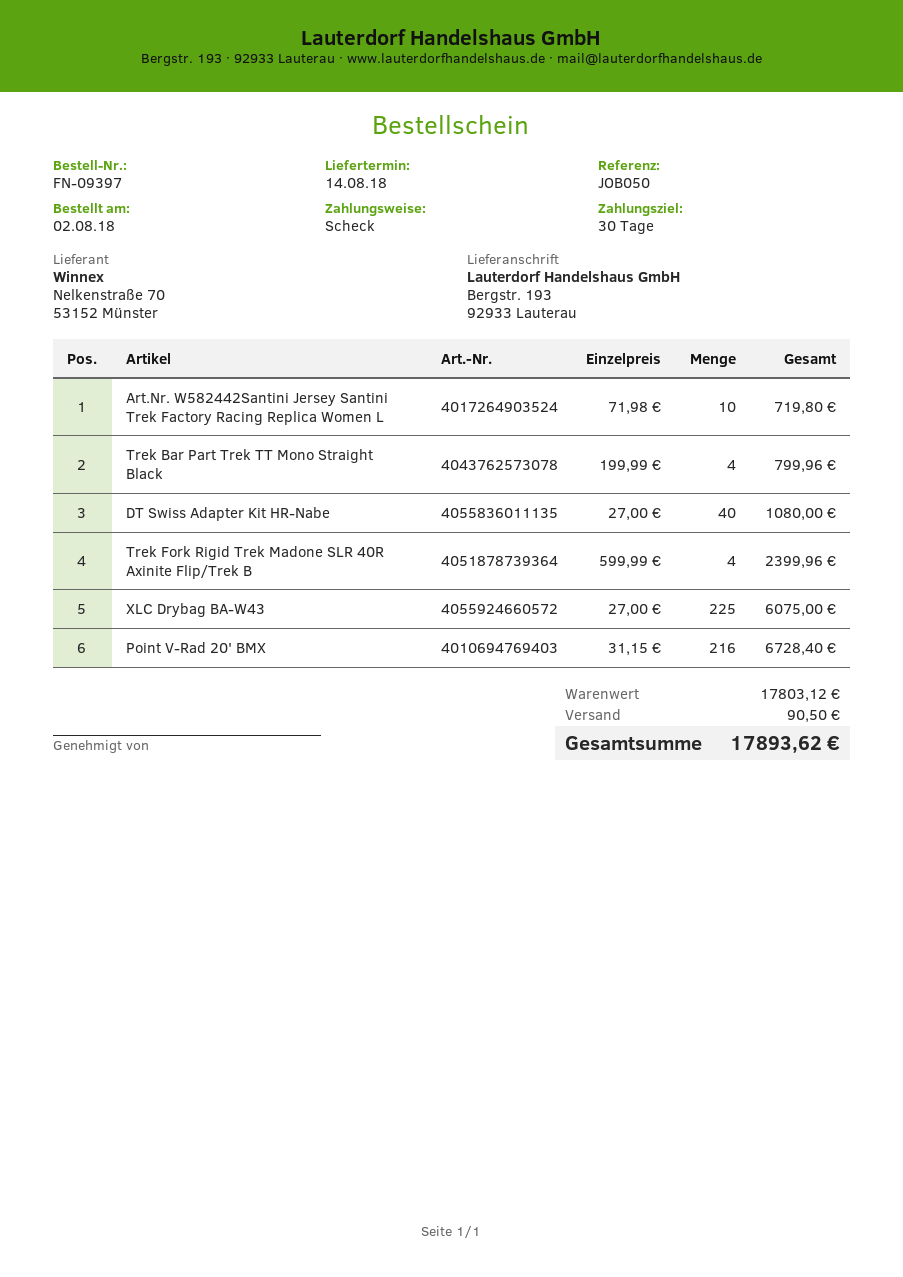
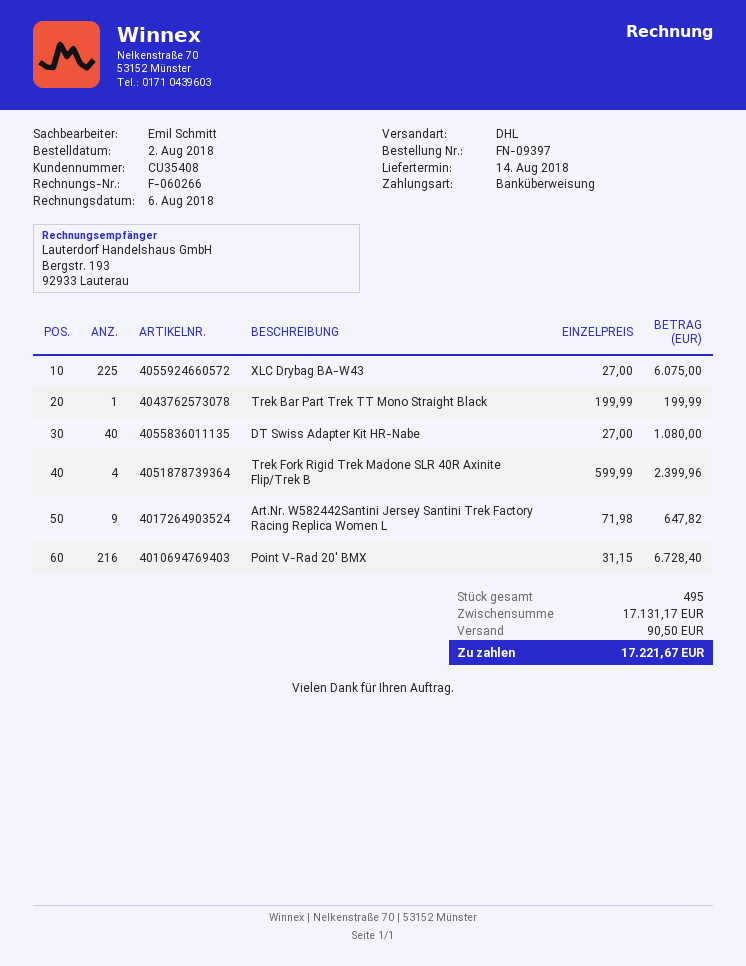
payment method: cheque -> bank transfer
Art.Nr. W582442Santini Jersey Santini Trek Factory Racing Replica Women L: 10 x 71.98 = 719.80 -> 9 x 71.98 = 647.82
Trek Bar Part Trek TT Mono Straight Black: 4 x 199.99 = 799.96 -> 1 x 199.99 = 199.99
subtotal: 17803.12 -> 17131.17
total: 17893.62 -> 17221.67

